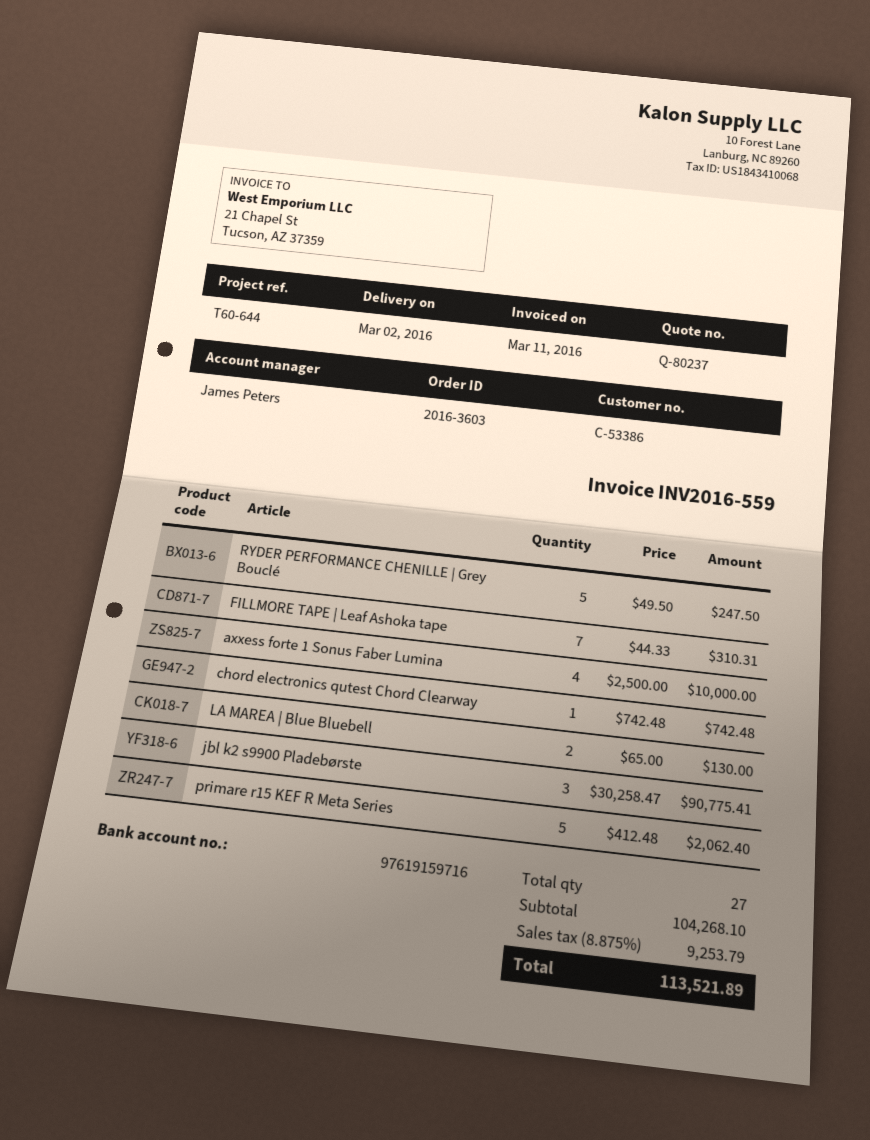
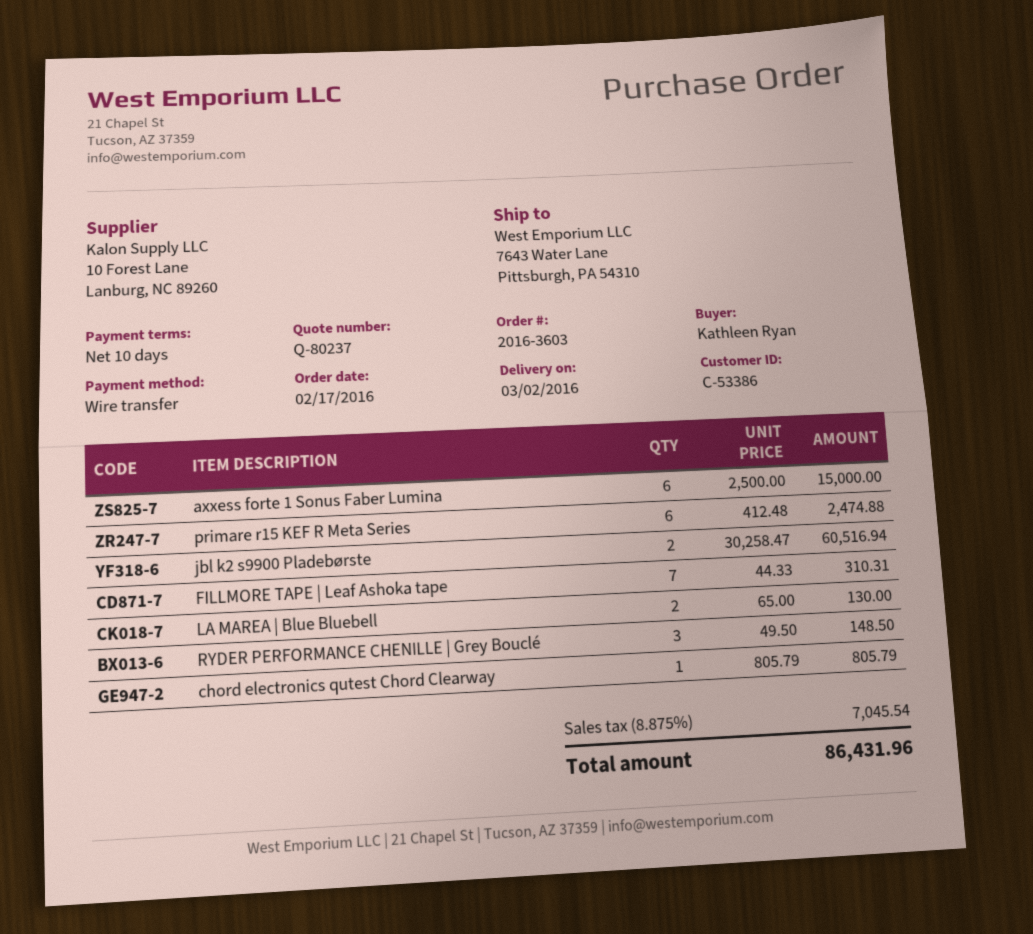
RYDER PERFORMANCE CHENILLE | Grey Bouclé: 5 x 49.50 = 247.50 -> 3 x 49.50 = 148.50
axxess forte 1 Sonus Faber Lumina: 4 x 2500.00 = 10000.00 -> 6 x 2500.00 = 15000.00
chord electronics qutest Chord Clearway: 1 x 742.48 = 742.48 -> 1 x 805.79 = 805.79
jbl k2 s9900 Pladebørste: 3 x 30258.47 = 90775.41 -> 2 x 30258.47 = 60516.94
primare r15 KEF R Meta Series: 5 x 412.48 = 2062.40 -> 6 x 412.48 = 2474.88
tax: 8.875% = 9253.79 -> 8.875% = 7045.54
total: 113521.89 -> 86431.96

